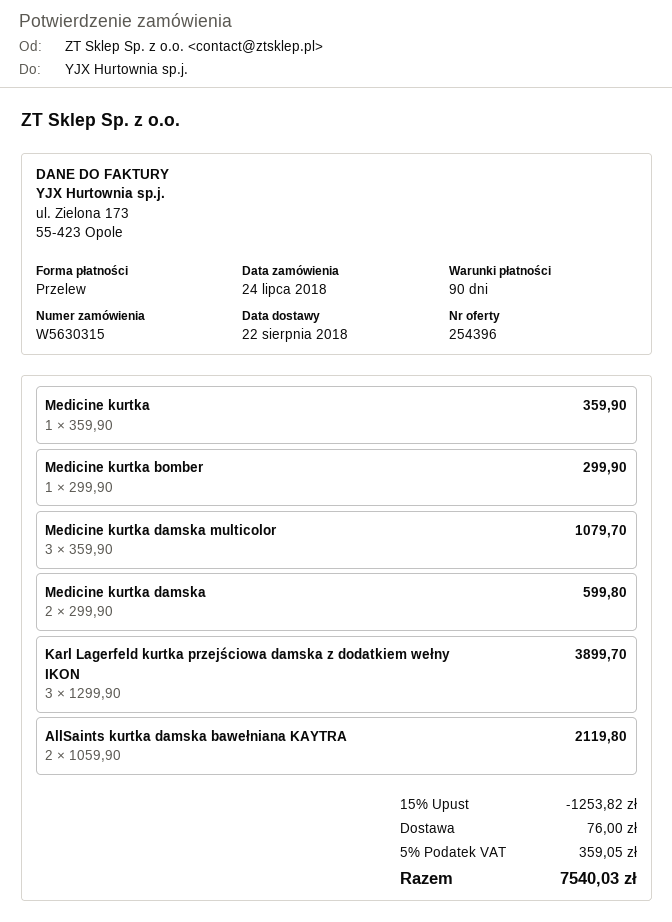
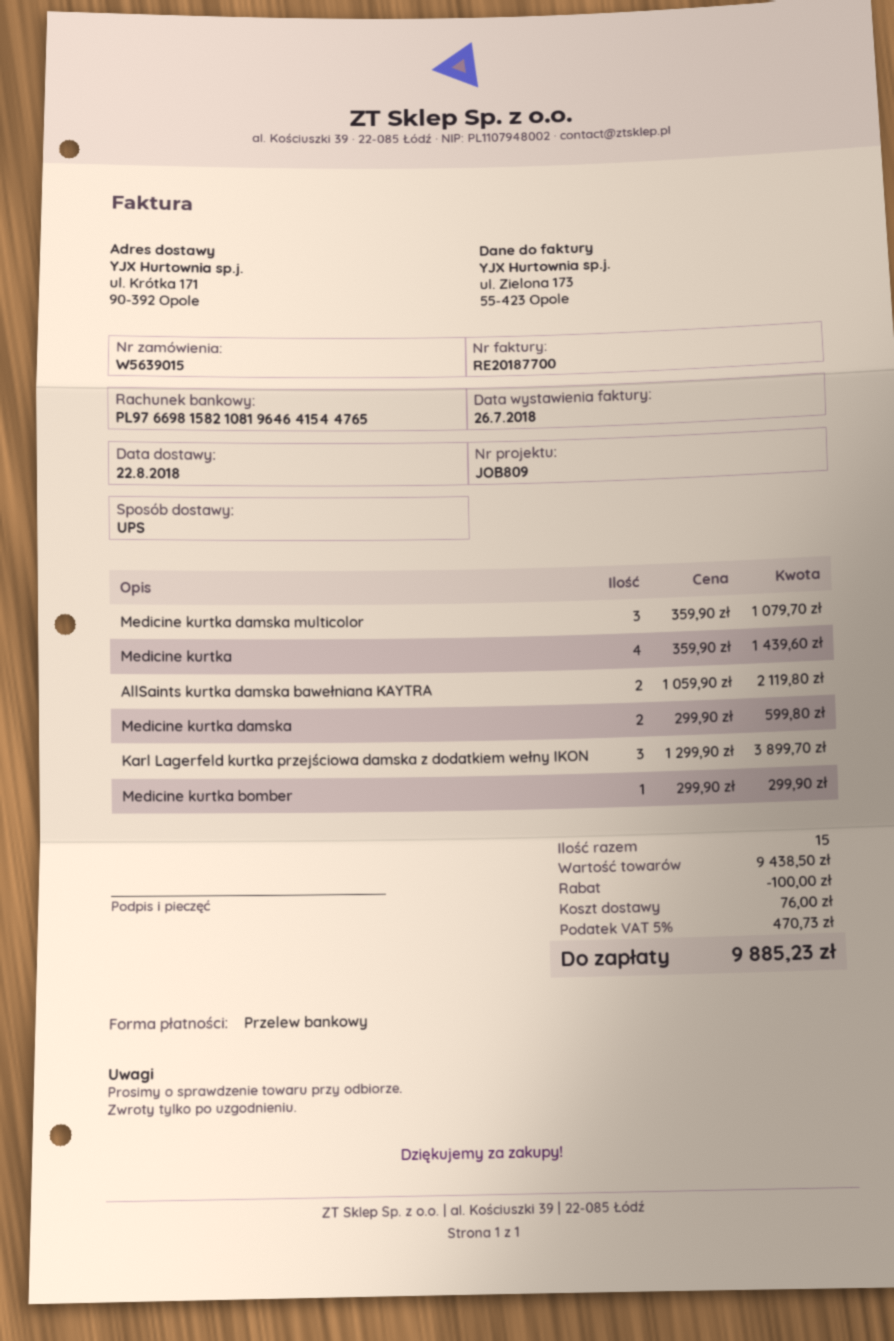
order number: W5630315 -> W5639015
Medicine kurtka: 1 x 359.90 = 359.90 -> 4 x 359.90 = 1439.60
discount: 1253.82 -> 100.00
tax: 5% = 359.05 -> 5% = 470.73
total: 7540.03 -> 9885.23

